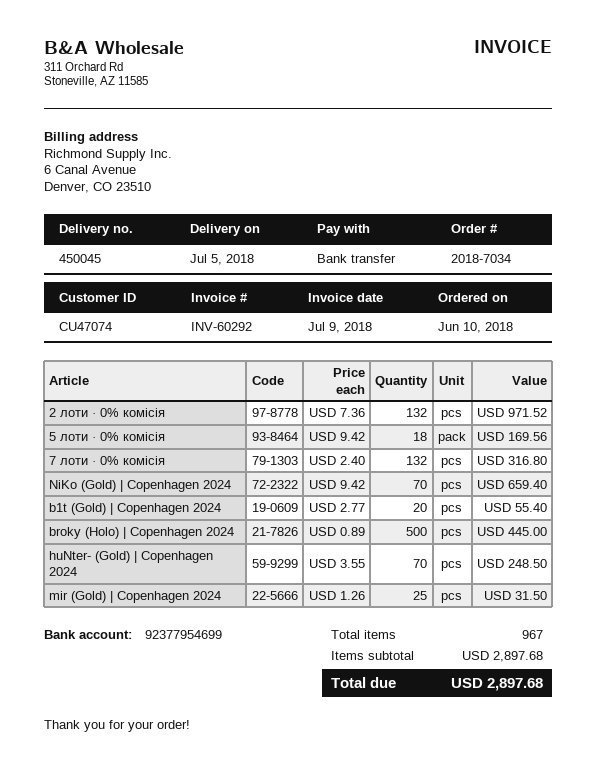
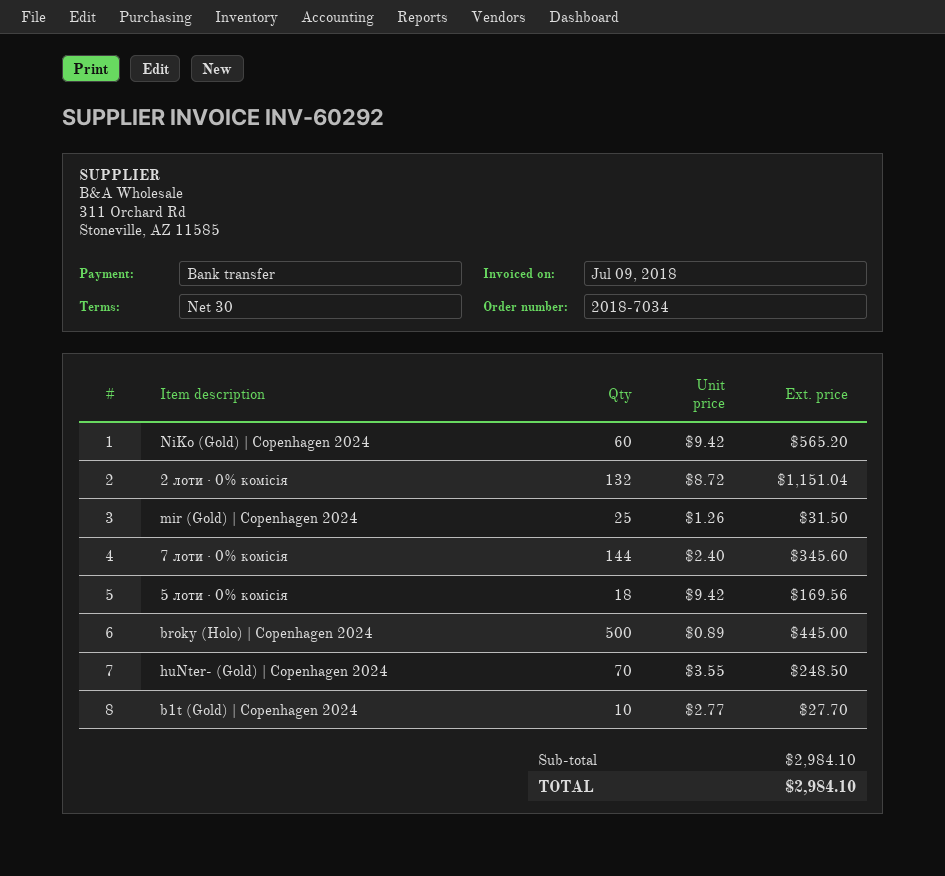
2 лоти · 0% комісія: 132 x 7.36 = 971.52 -> 132 x 8.72 = 1151.04
7 лоти · 0% комісія: 132 x 2.40 = 316.80 -> 144 x 2.40 = 345.60
NiKo (Gold) | Copenhagen 2024: 70 x 9.42 = 659.40 -> 60 x 9.42 = 565.20
b1t (Gold) | Copenhagen 2024: 20 x 2.77 = 55.40 -> 10 x 2.77 = 27.70
subtotal: 2897.68 -> 2984.10
total: 2897.68 -> 2984.10

